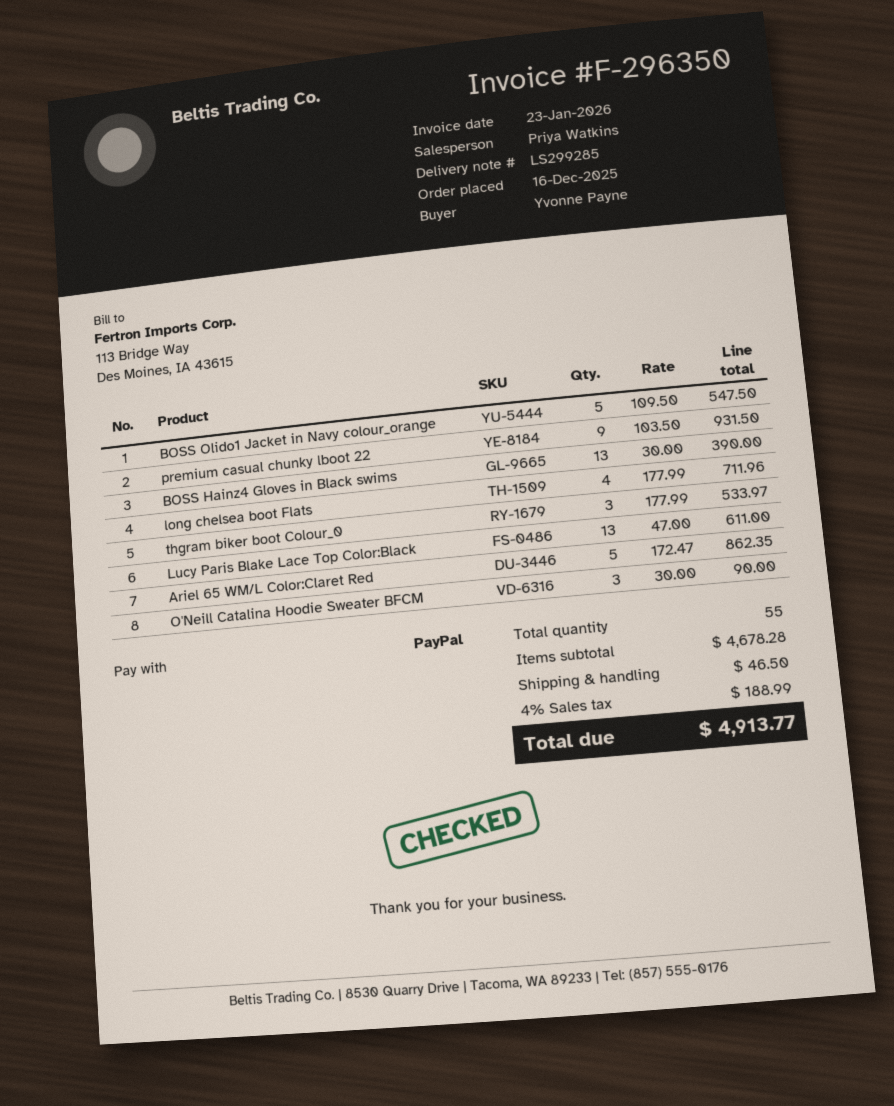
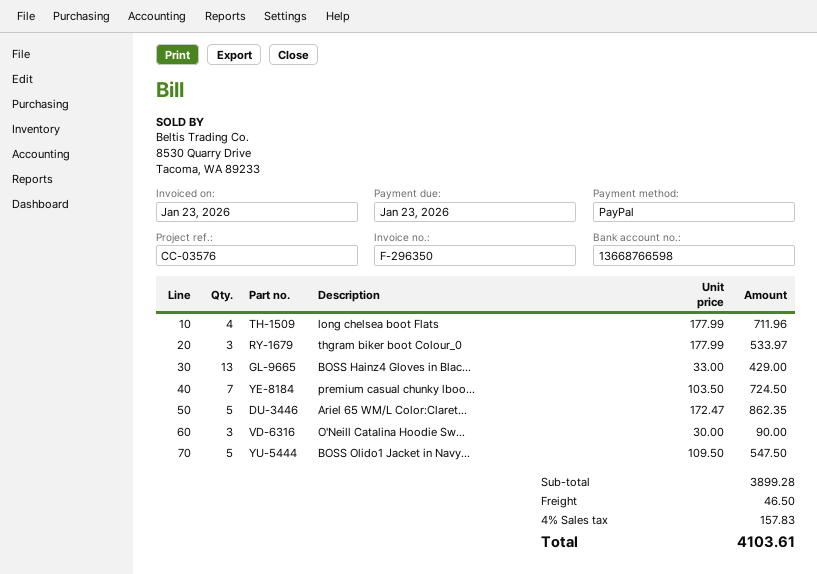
premium casual chunky lboot 22: 9 x 103.50 = 931.50 -> 7 x 103.50 = 724.50
BOSS Hainz4 Gloves in Black swims: 13 x 30.00 = 390.00 -> 13 x 33.00 = 429.00
Lucy Paris Blake Lace Top Color:Black: 13 x 47.00 = 611.00 -> none
subtotal: 4678.28 -> 3899.28
tax: 4% = 188.99 -> 4% = 157.83
total: 4913.77 -> 4103.61

